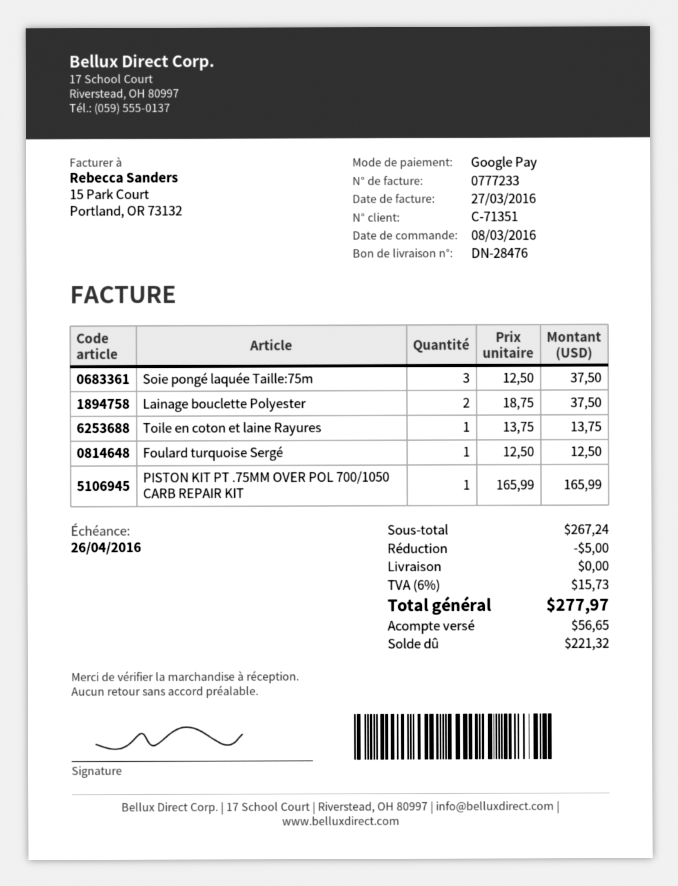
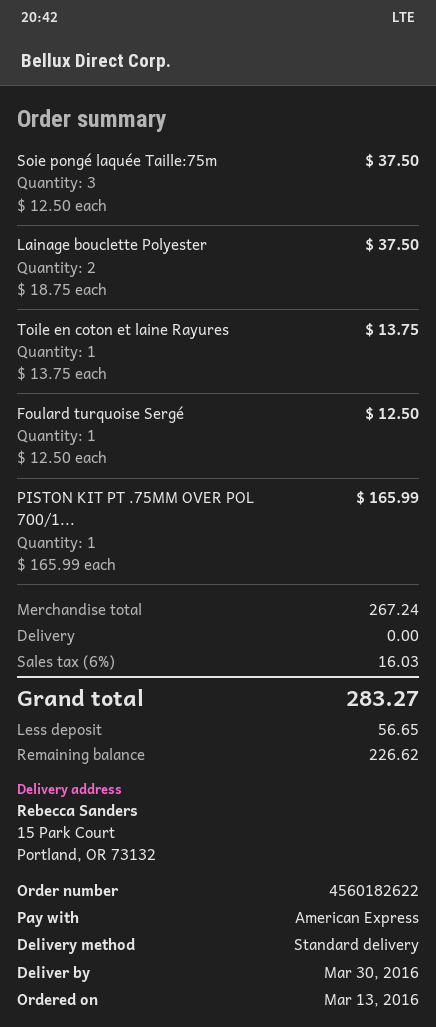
order date: 2016-03-08 -> 2016-03-13
payment method: Google Pay -> American Express
discount: 5.00 -> none
tax: 6% = 15.73 -> 6% = 16.03
total: 277.97 -> 283.27
balance: 221.32 -> 226.62

